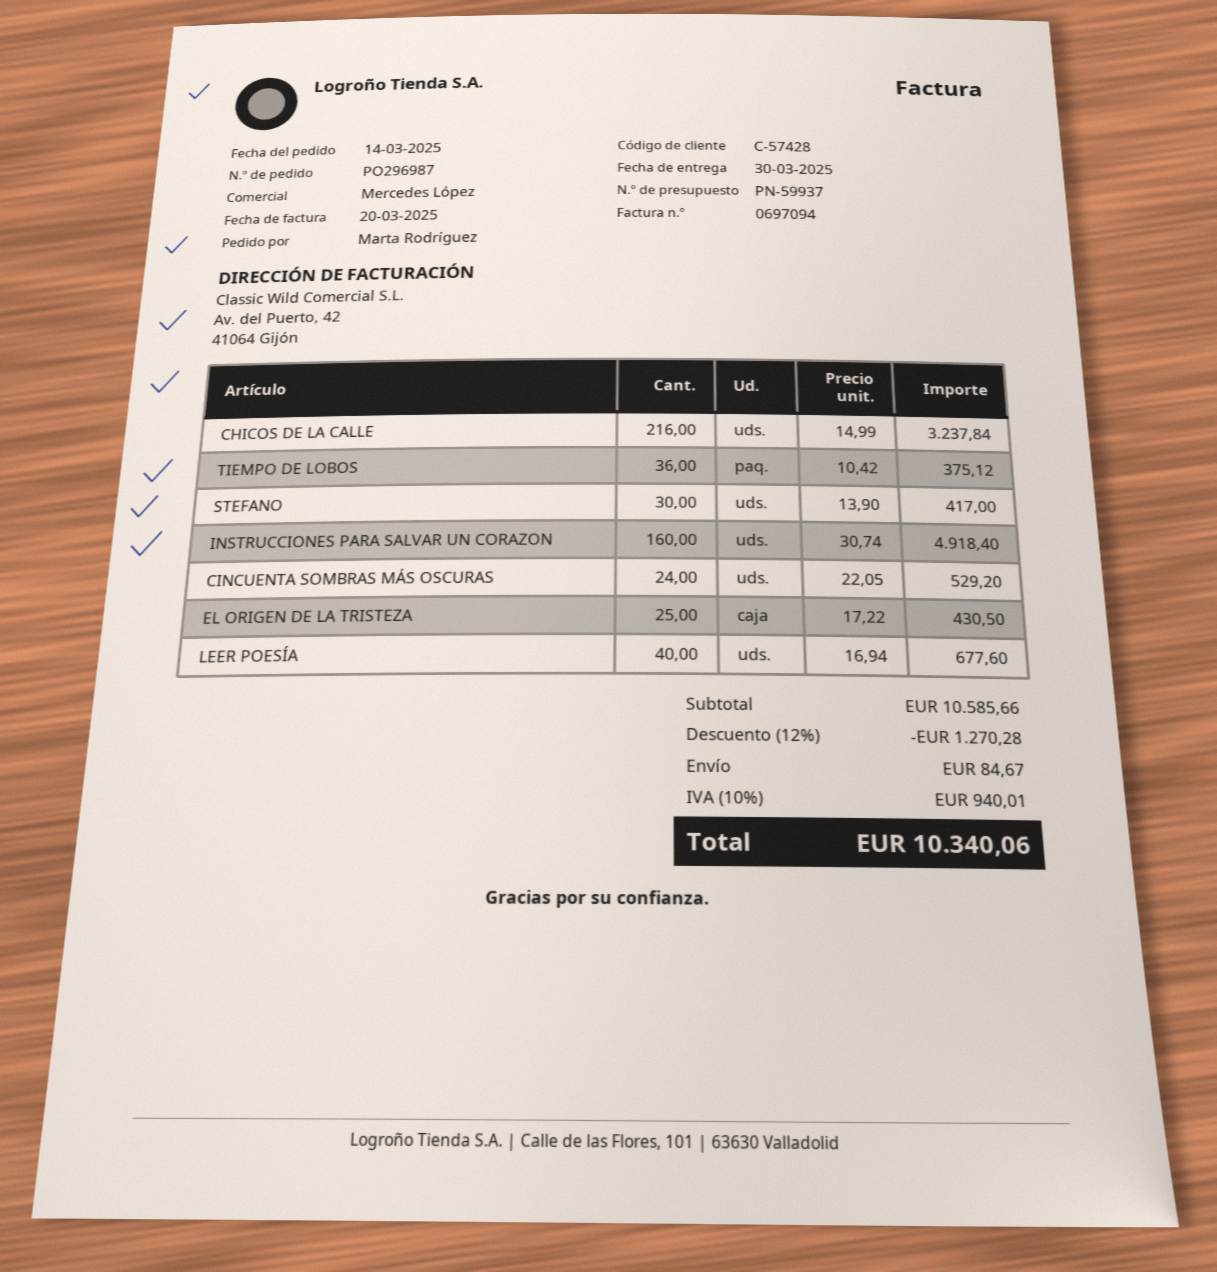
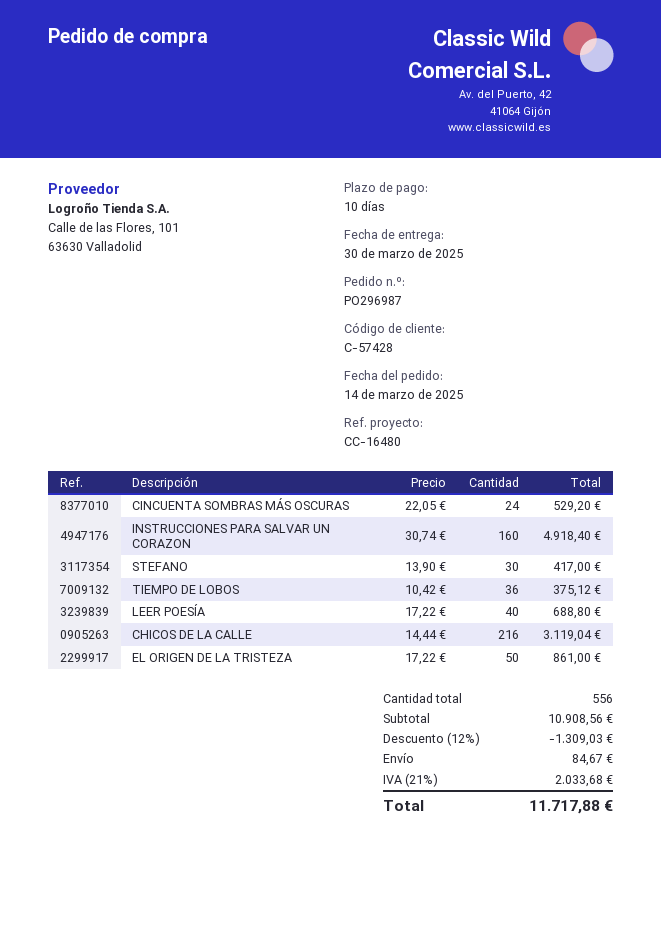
CHICOS DE LA CALLE: 216 x 14.99 = 3237.84 -> 216 x 14.44 = 3119.04
EL ORIGEN DE LA TRISTEZA: 25 x 17.22 = 430.50 -> 50 x 17.22 = 861.00
LEER POESÍA: 40 x 16.94 = 677.60 -> 40 x 17.22 = 688.80
subtotal: 10585.66 -> 10908.56
discount: 12% = 1270.28 -> 12% = 1309.03
tax: 10% = 940.01 -> 21% = 2033.68
total: 10340.06 -> 11717.88

